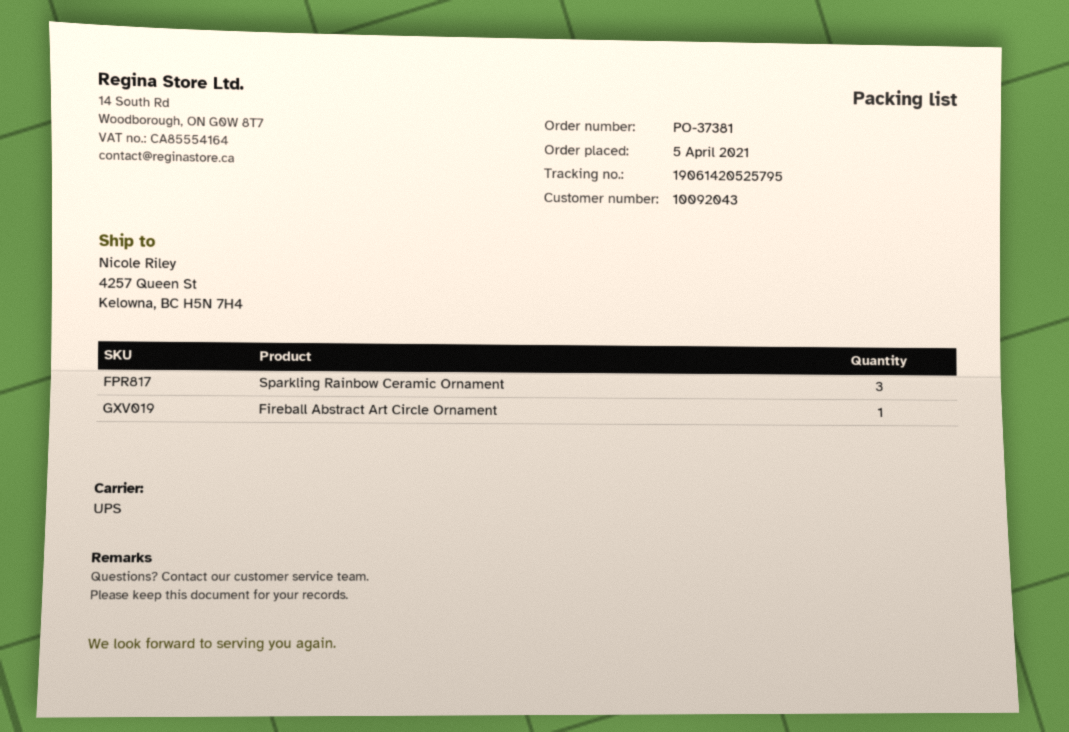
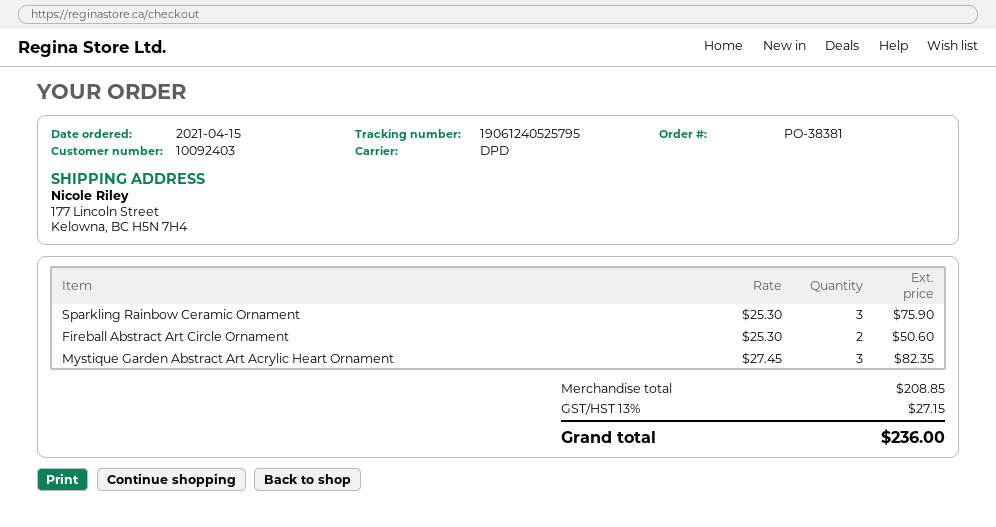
order number: PO-37381 -> PO-38381
order date: 2021-04-05 -> 2021-04-15
customer number: 10092043 -> 10092403
shipping method: UPS -> DPD
tracking number: 19061420525795 -> 19061240525795
ship to: 4257 Queen St, Kelowna, BC H5N 7H4 -> 177 Lincoln Street, Kelowna, BC H5N 7H4
Fireball Abstract Art Circle Ornament: 1 -> 2
Mystique Garden Abstract Art Acrylic Heart Ornament: none -> 3

